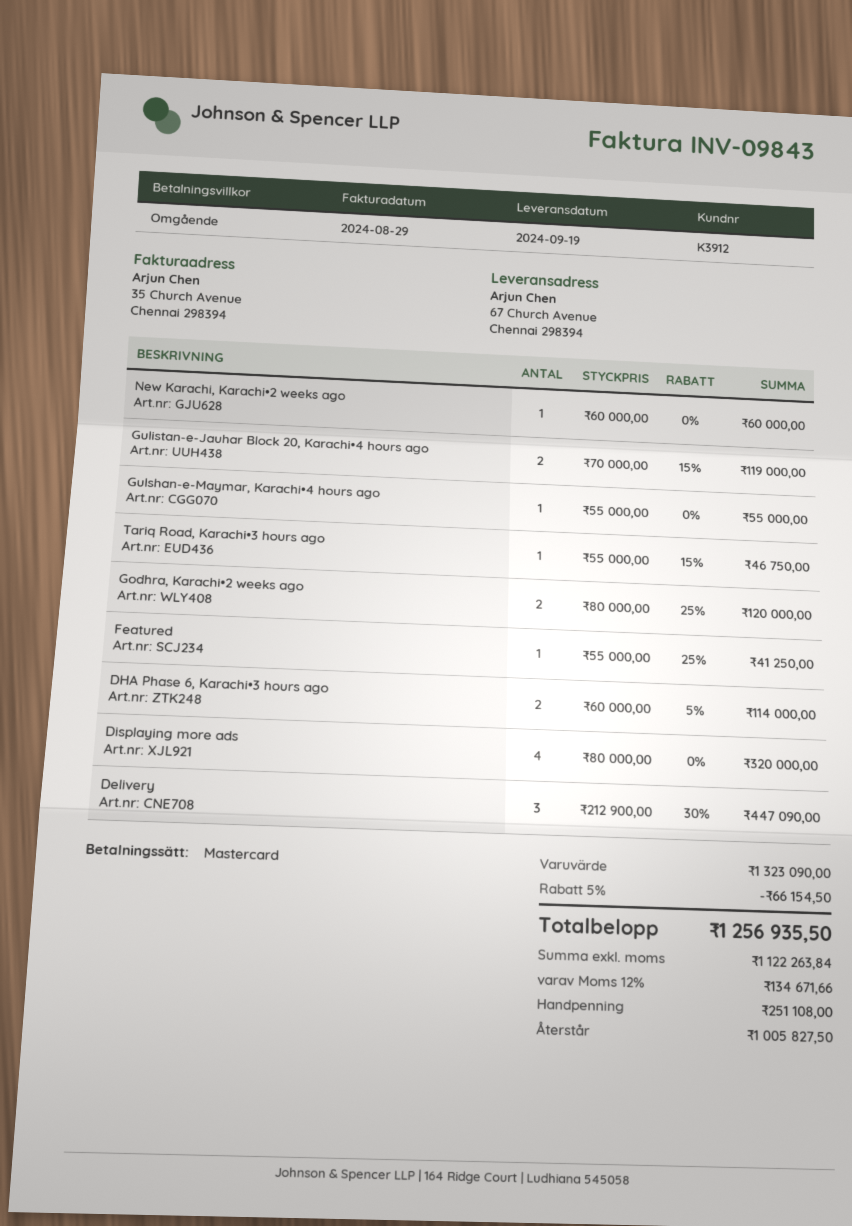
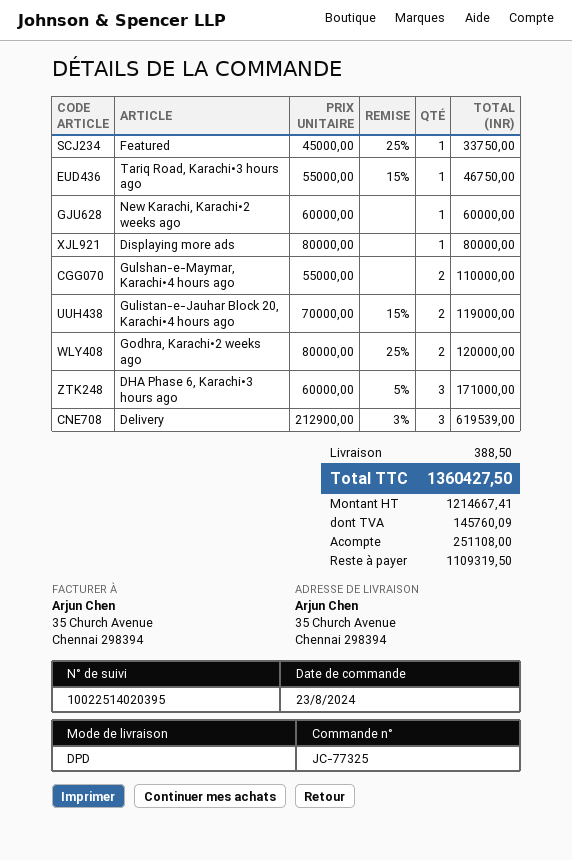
ship to: 67 Church Avenue, Chennai 298394 -> 35 Church Avenue, Chennai 298394
Gulshan-e-Maymar, Karachi•4 hours ago: 1 x 55000.00 = 55000.00 -> 2 x 55000.00 = 110000.00
Featured: 1 x 55000.00 - 25% = 41250.00 -> 1 x 45000.00 - 25% = 33750.00
DHA Phase 6, Karachi•3 hours ago: 2 x 60000.00 - 5% = 114000.00 -> 3 x 60000.00 - 5% = 171000.00
Displaying more ads: 4 x 80000.00 = 320000.00 -> 1 x 80000.00 = 80000.00
Delivery: 3 x 212900.00 - 30% = 447090.00 -> 3 x 212900.00 - 3% = 619539.00
discount: 5% = 66154.50 -> none
shipping: none -> 388.50
net: 1122263.84 -> 1214667.41
tax: 134671.66 -> 145760.09
total: 1256935.50 -> 1360427.50
balance: 1005827.50 -> 1109319.50

